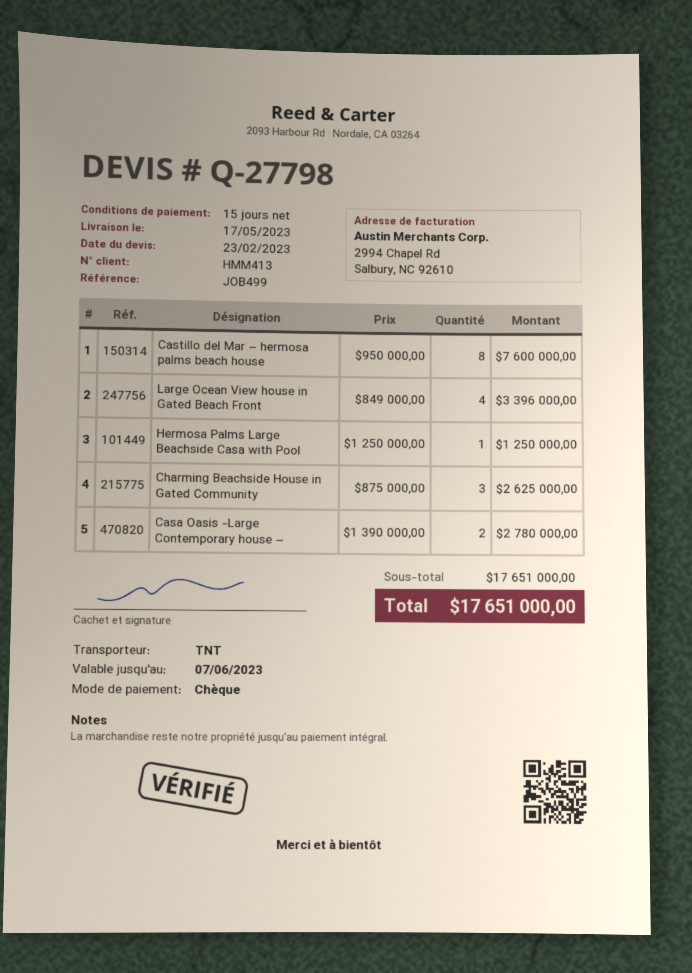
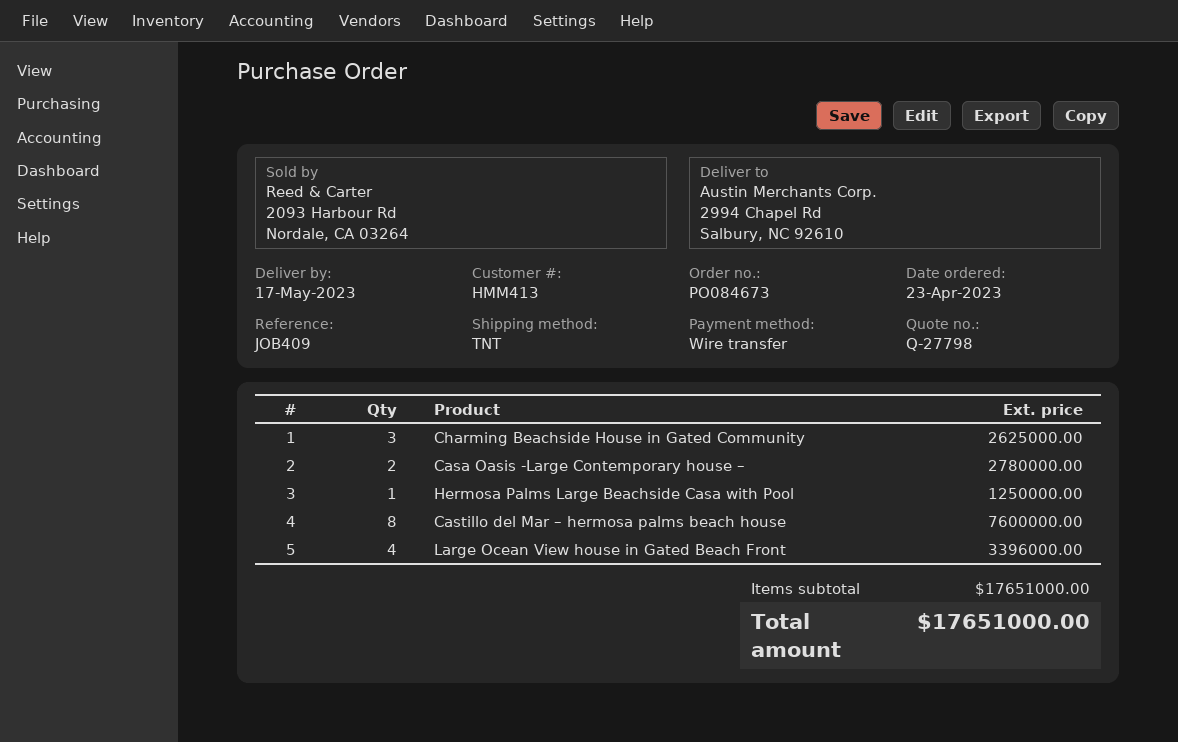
reference: JOB499 -> JOB409
payment method: cheque -> bank transfer

